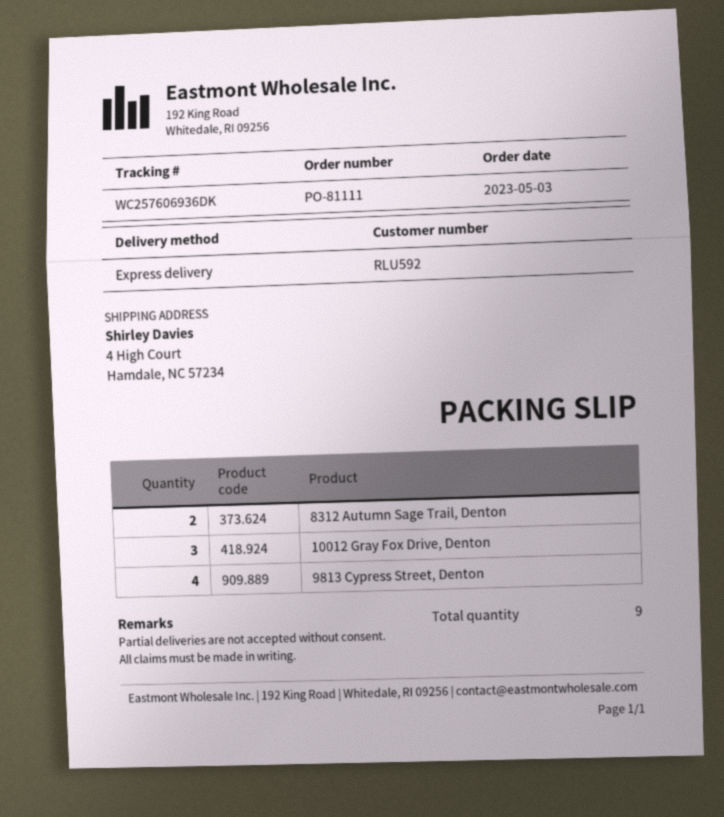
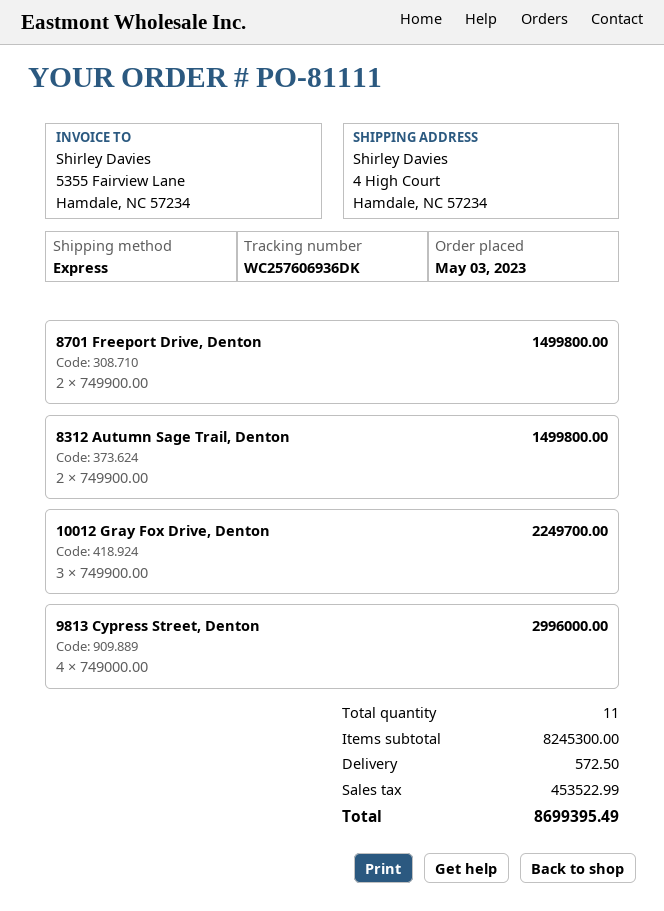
8701 Freeport Drive, Denton: none -> 2
total quantity: 9 -> 11

